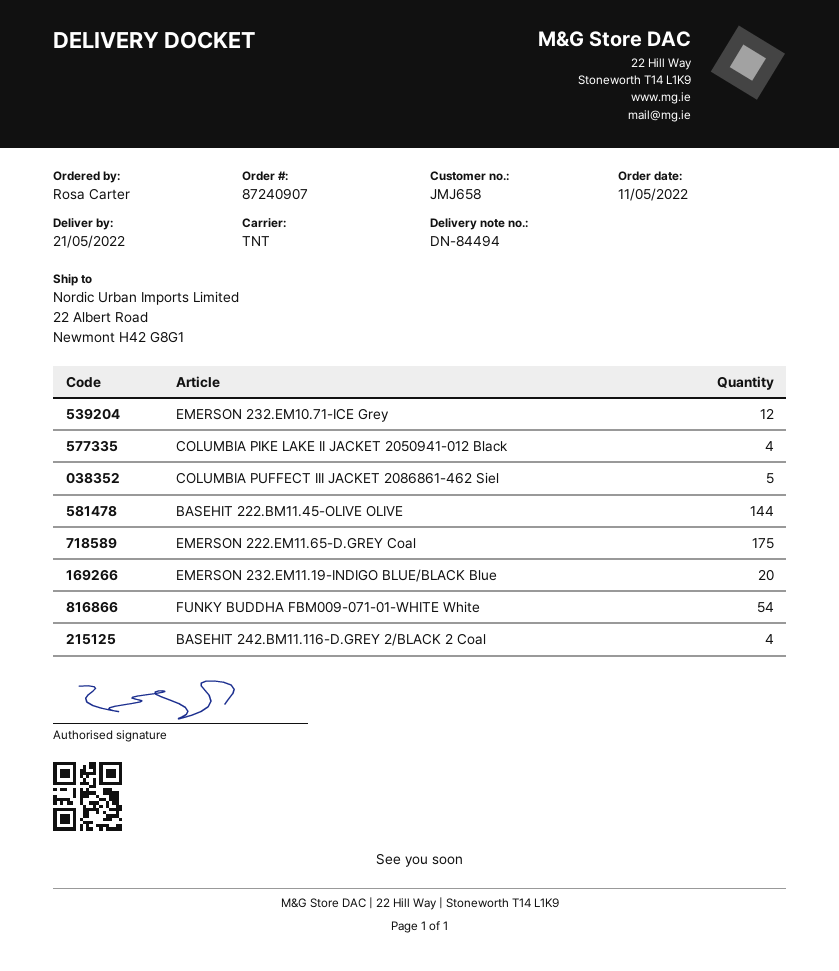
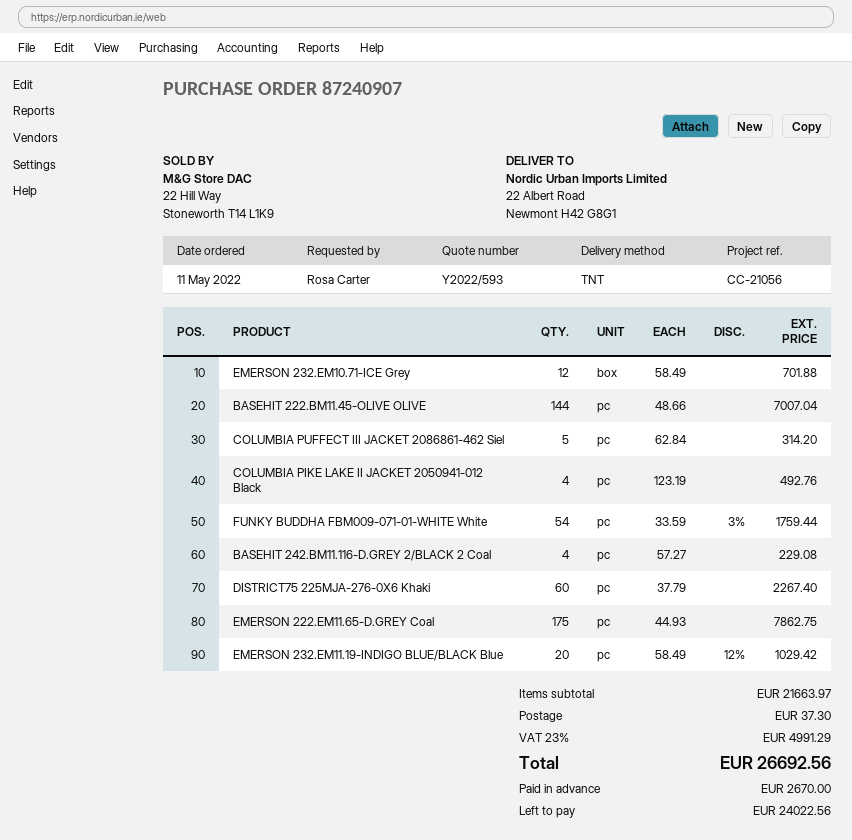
DISTRICT75 225MJA-276-0X6 Κhaki: none -> 60

